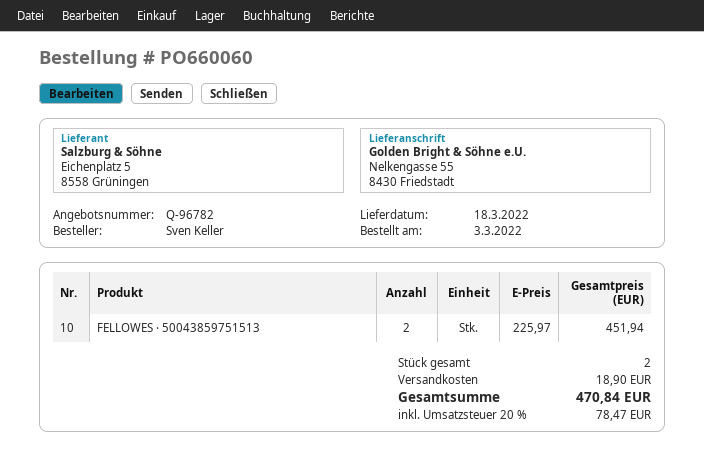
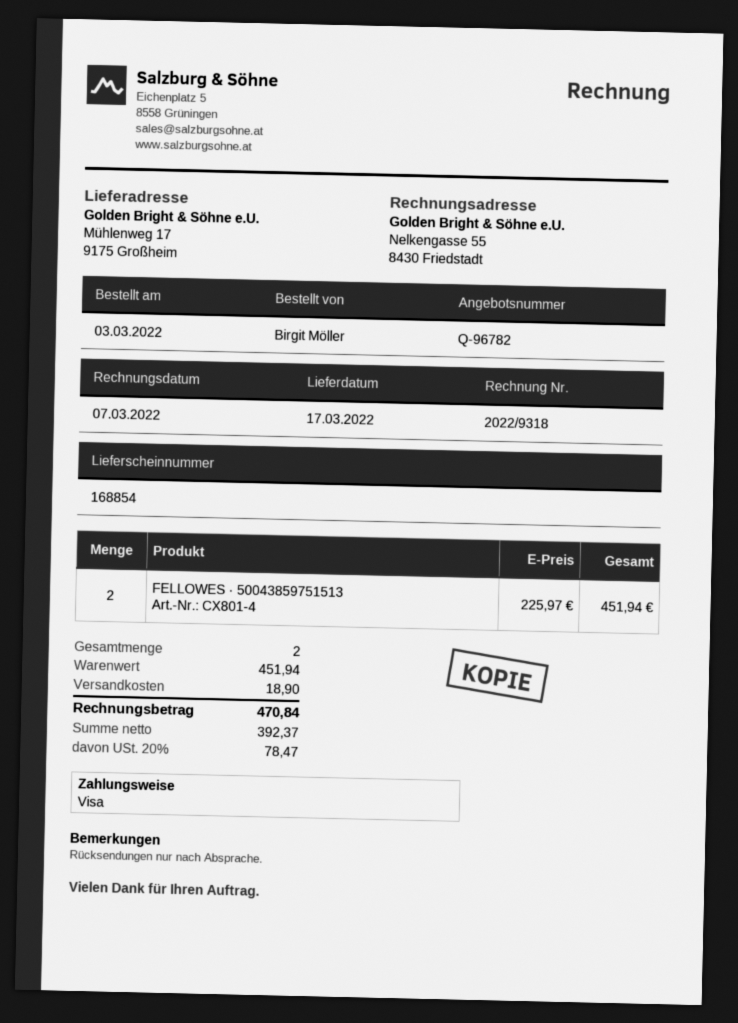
delivery date: 2022-03-18 -> 2022-03-17
ordered by: Sven Keller -> Birgit Möller
ship to: Nelkengasse 55, 8430 Friedstadt -> Mühlenweg 17, 9175 Großheim

